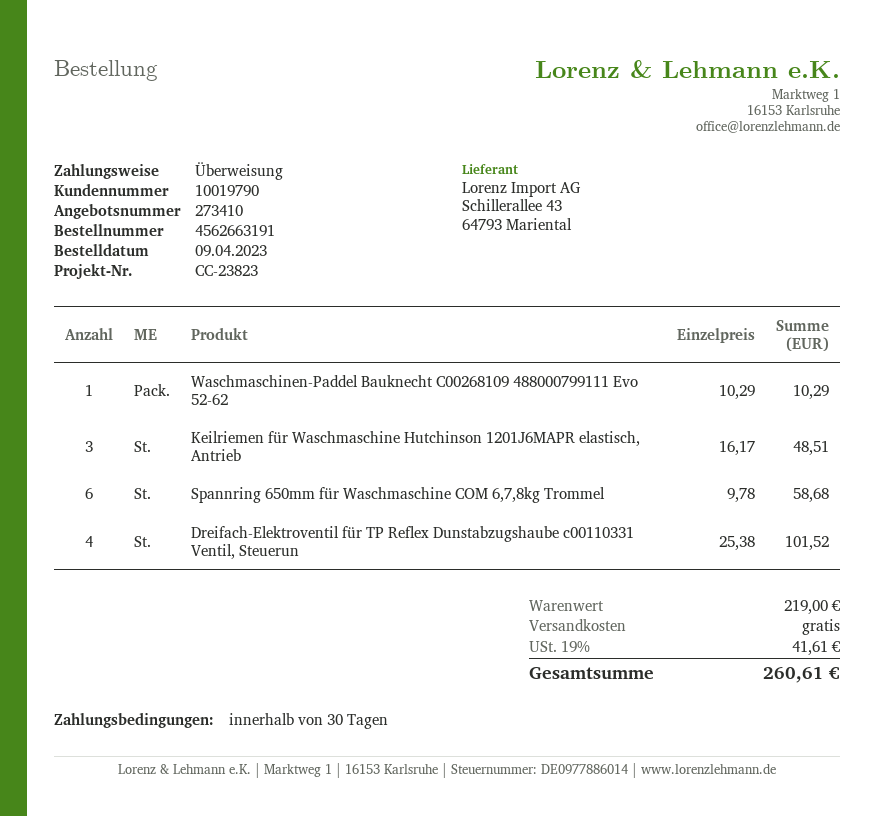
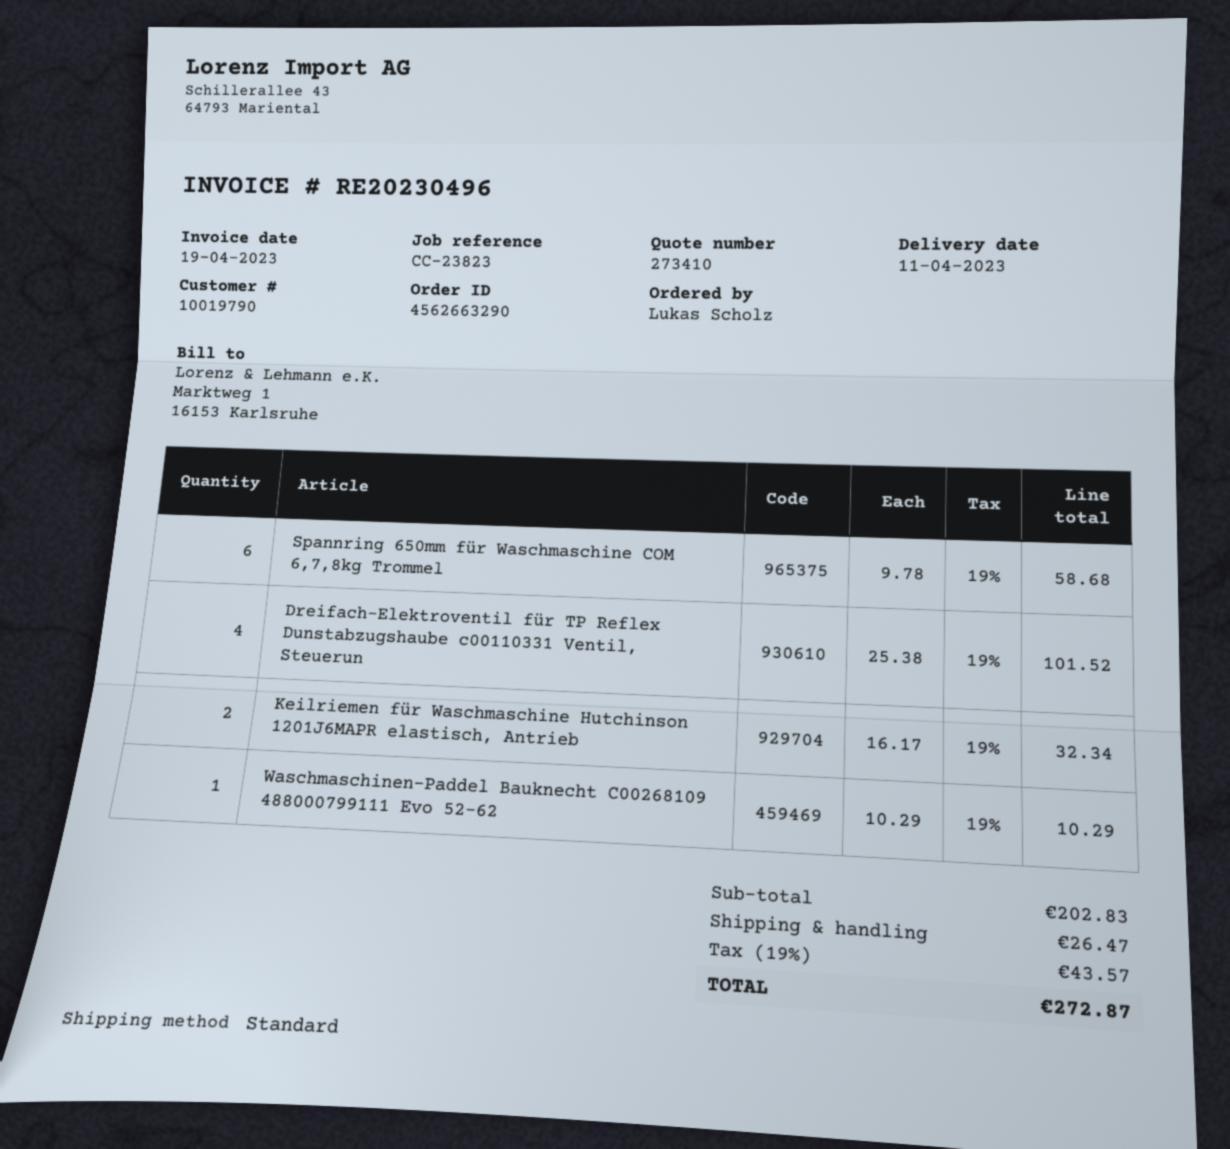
order number: 4562663191 -> 4562663290
Keilriemen für Waschmaschine Hutchinson 1201J6MAPR elastisch, Antrieb: 3 x 16.17 = 48.51 -> 2 x 16.17 = 32.34
subtotal: 219.00 -> 202.83
shipping: 0.00 -> 26.47
tax: 19% = 41.61 -> 19% = 43.57
total: 260.61 -> 272.87

